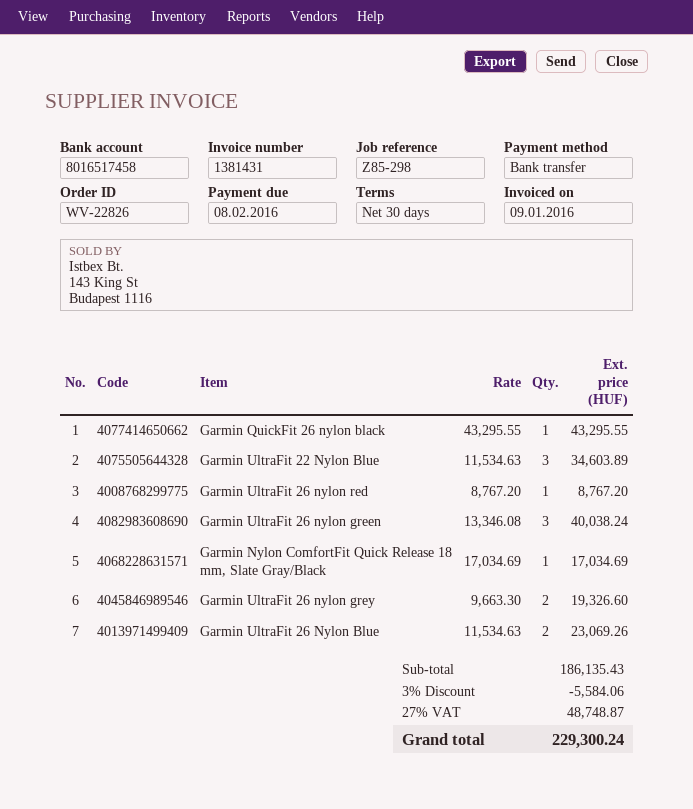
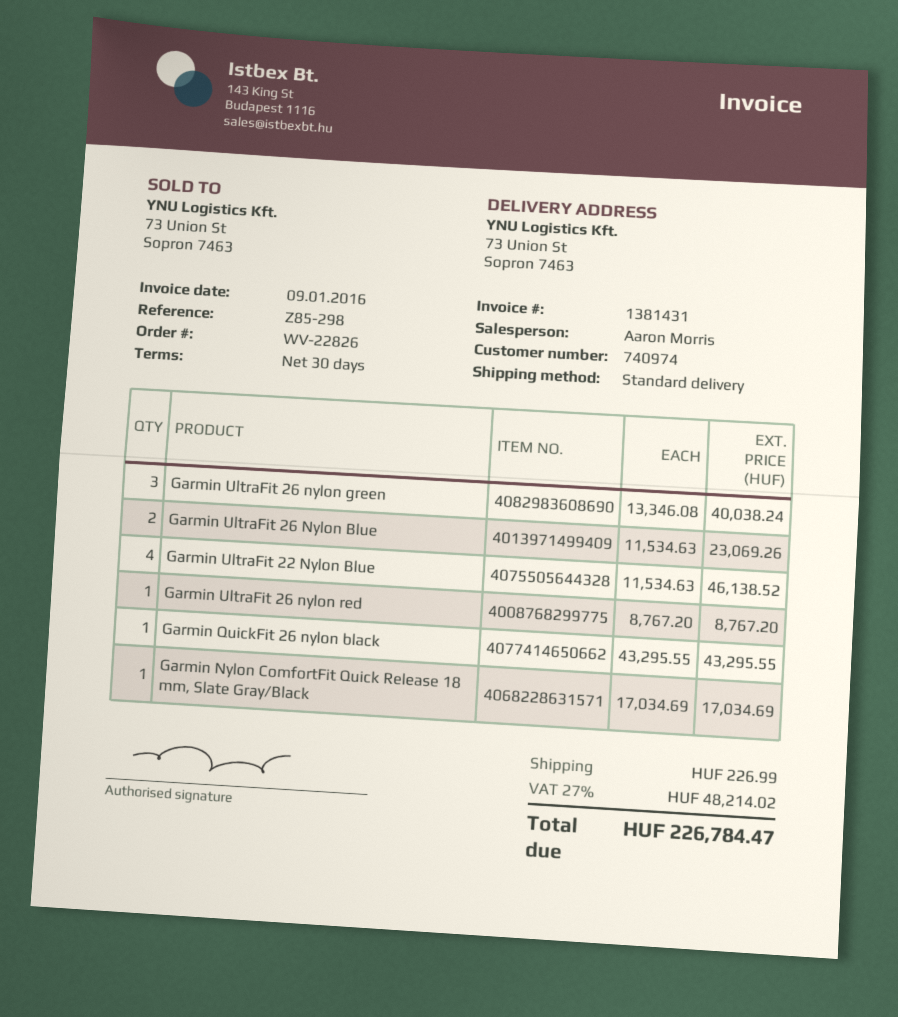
Garmin UltraFit 22 Nylon Blue: 3 x 11534.63 = 34603.89 -> 4 x 11534.63 = 46138.52
Garmin UltraFit 26 nylon grey: 2 x 9663.30 = 19326.60 -> none
discount: 3% = 5584.06 -> none
shipping: none -> 226.99
tax: 27% = 48748.87 -> 27% = 48214.02
total: 229300.24 -> 226784.47

